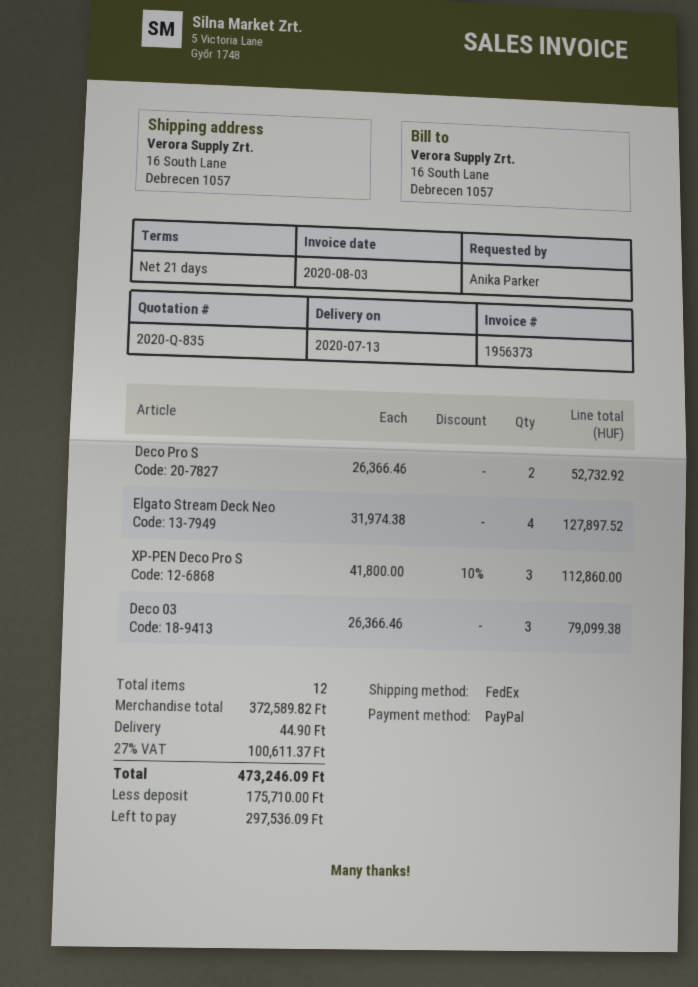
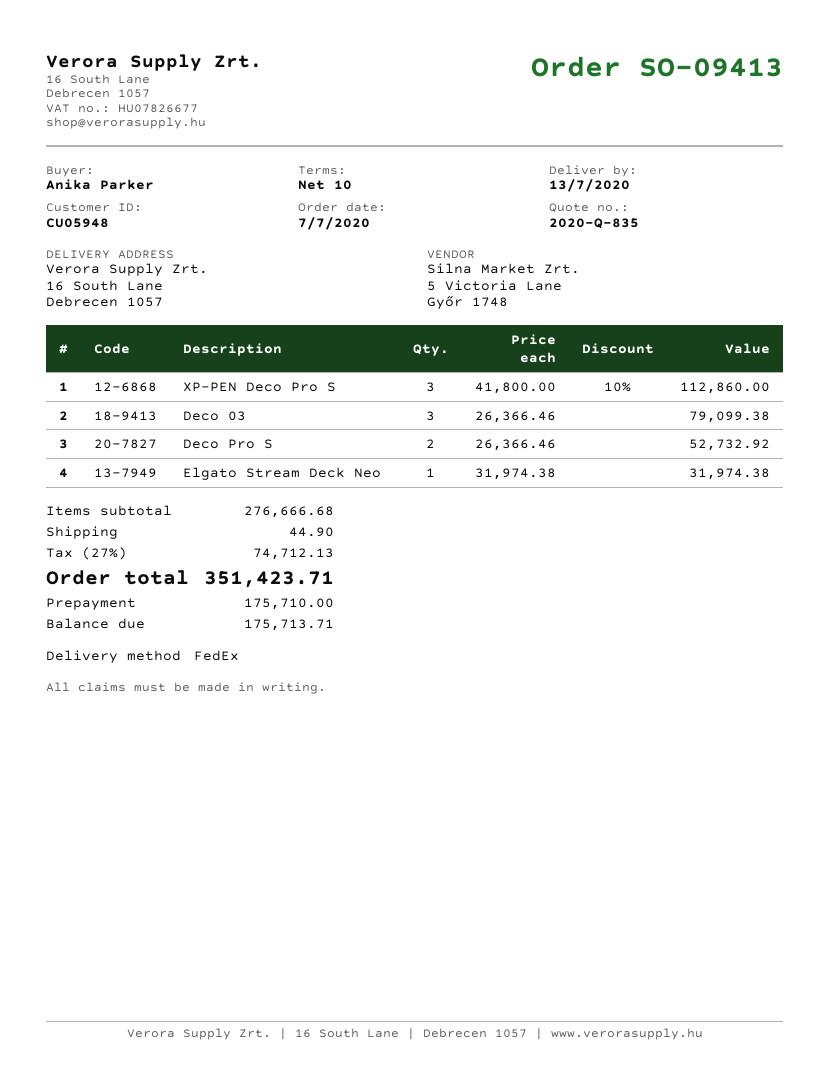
payment terms: 21 days -> 10 days
Elgato Stream Deck Neo: 4 x 31974.38 = 127897.52 -> 1 x 31974.38 = 31974.38
subtotal: 372589.82 -> 276666.68
tax: 27% = 100611.37 -> 27% = 74712.13
total: 473246.09 -> 351423.71
balance: 297536.09 -> 175713.71

